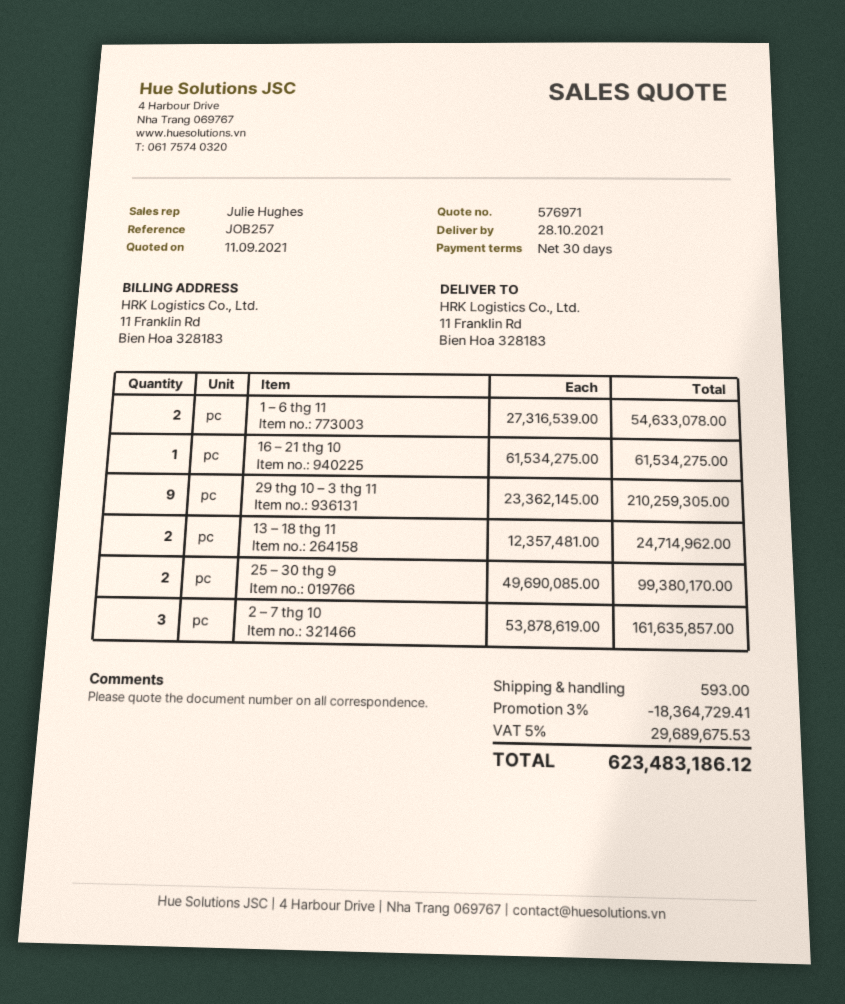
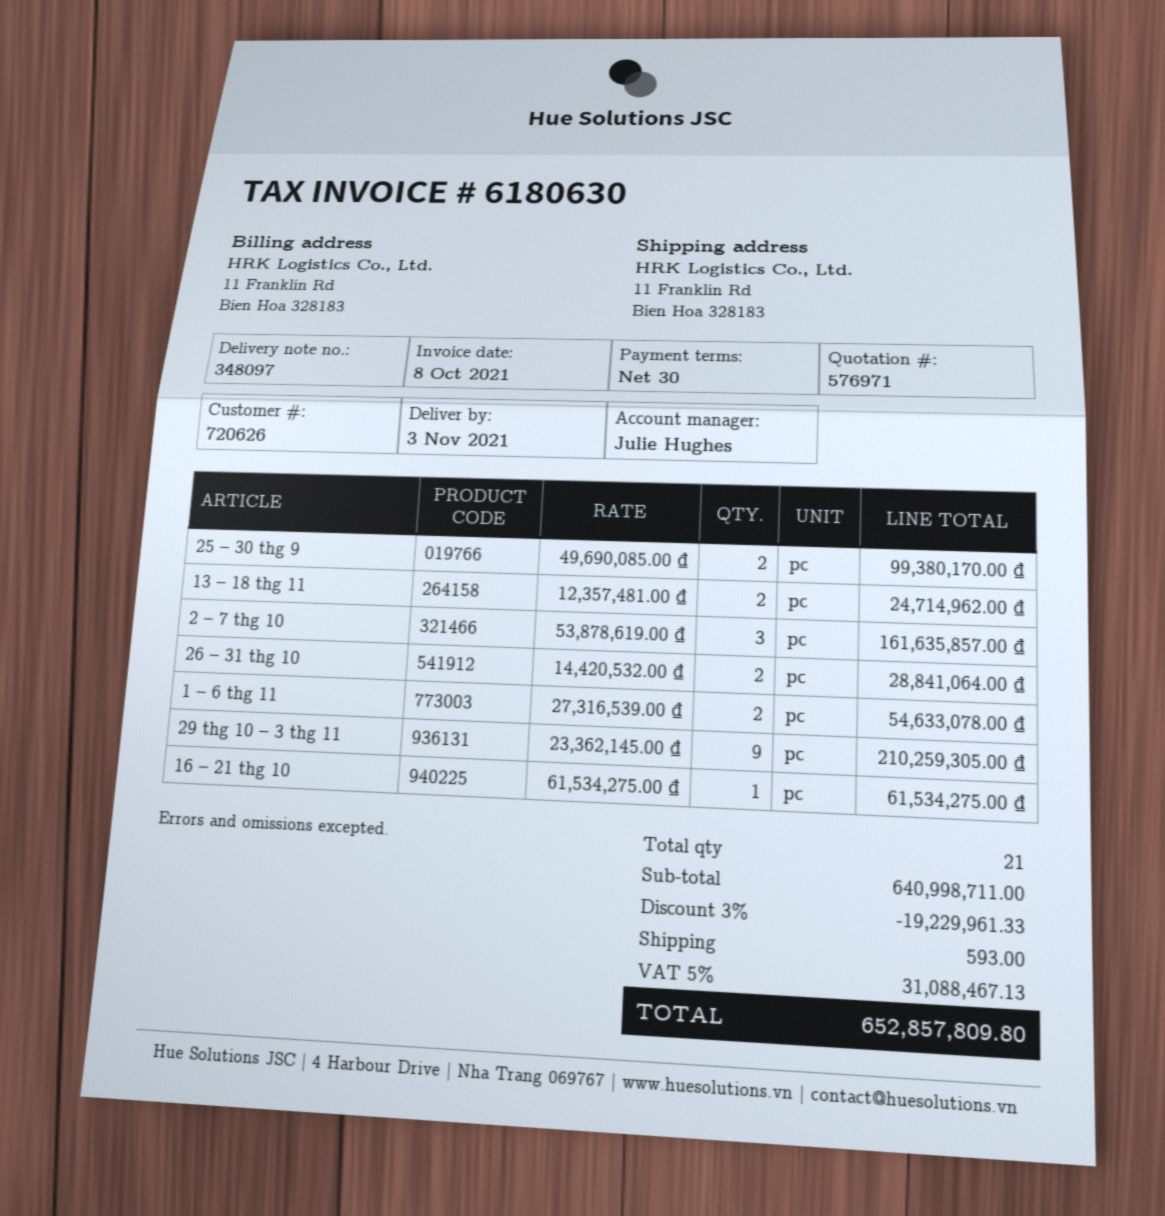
delivery date: 2021-10-28 -> 2021-11-03
26 – 31 thg 10: none -> 2 x 14420532.00 = 28841064.00
discount: 3% = 18364729.41 -> 3% = 19229961.33
tax: 5% = 29689675.53 -> 5% = 31088467.13
total: 623483186.12 -> 652857809.80

